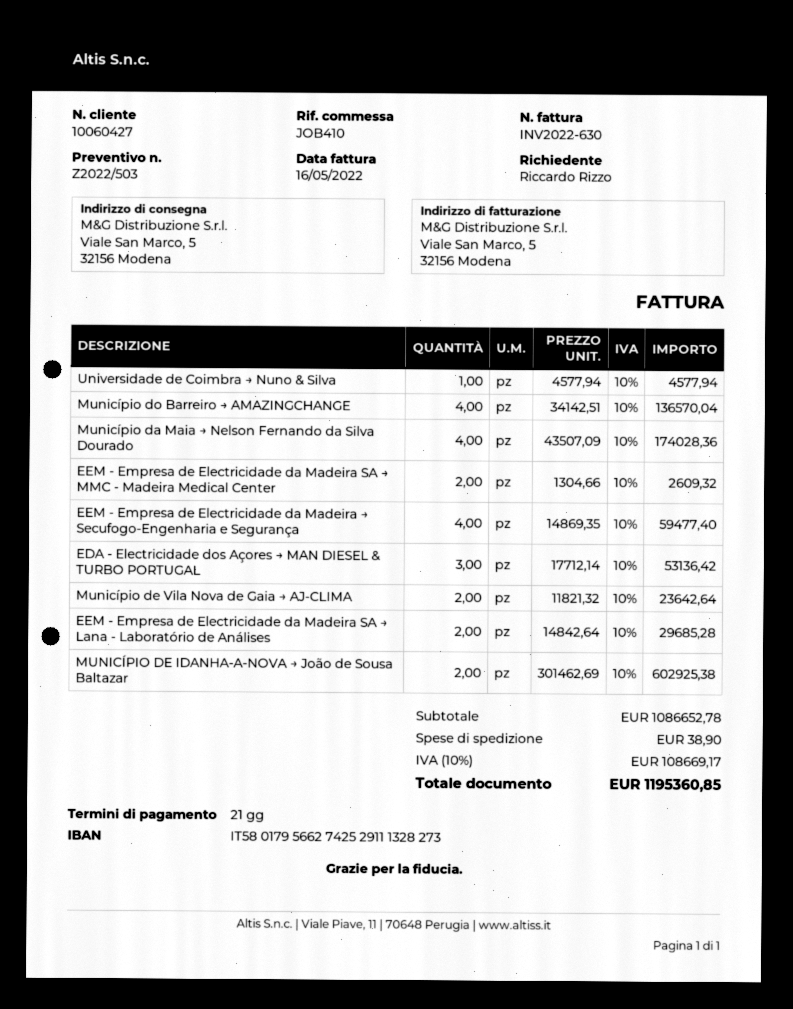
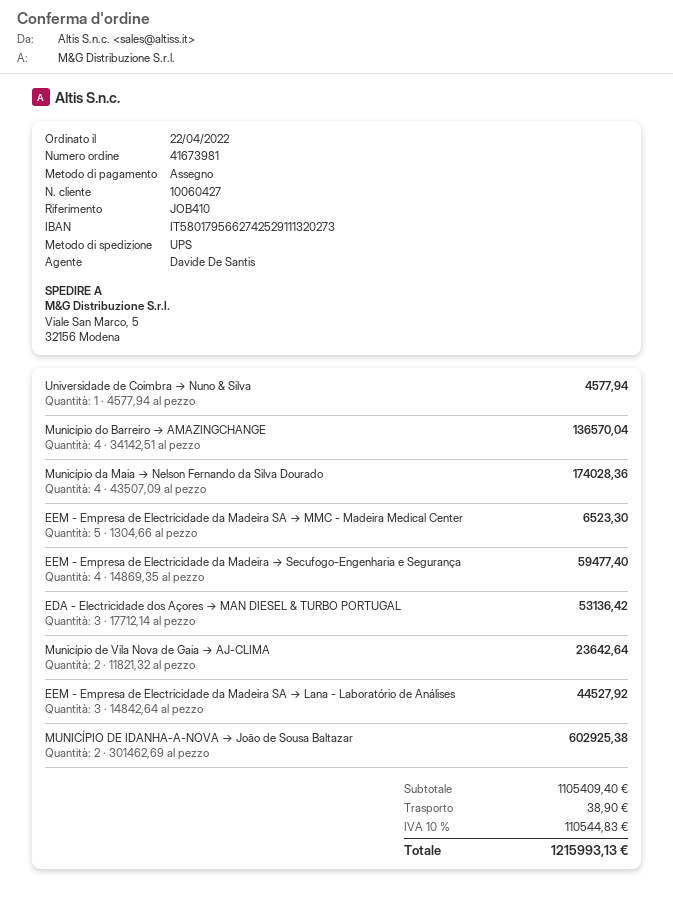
bank account: IT5801795662742529111328273 -> IT5801795662742529111320273
EEM - Empresa de Electricidade da Madeira SA → MMC - Madeira Medical Center: 2 x 1304.66 = 2609.32 -> 5 x 1304.66 = 6523.30
EEM - Empresa de Electricidade da Madeira SA → Lana - Laboratório de Análises: 2 x 14842.64 = 29685.28 -> 3 x 14842.64 = 44527.92
subtotal: 1086652.78 -> 1105409.40
tax: 10% = 108669.17 -> 10% = 110544.83
total: 1195360.85 -> 1215993.13

